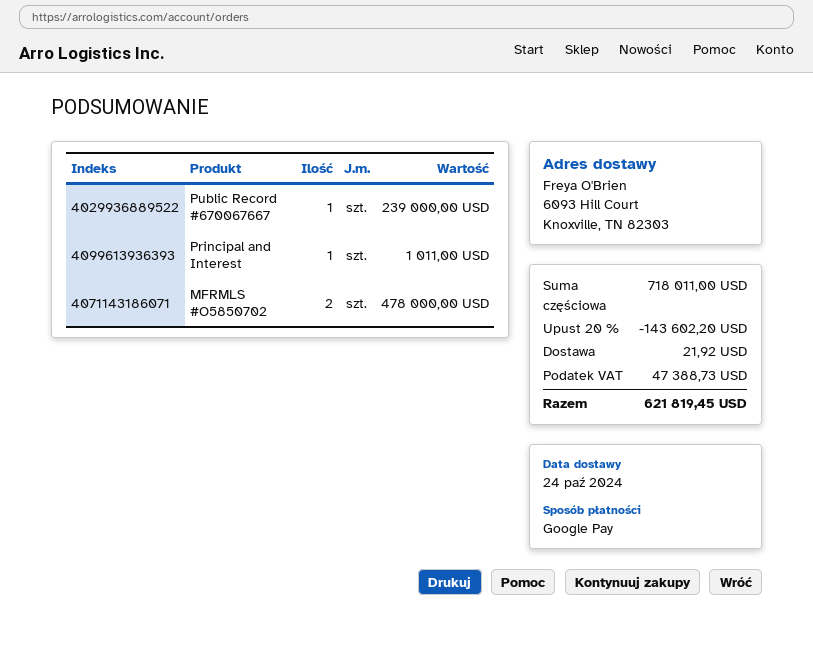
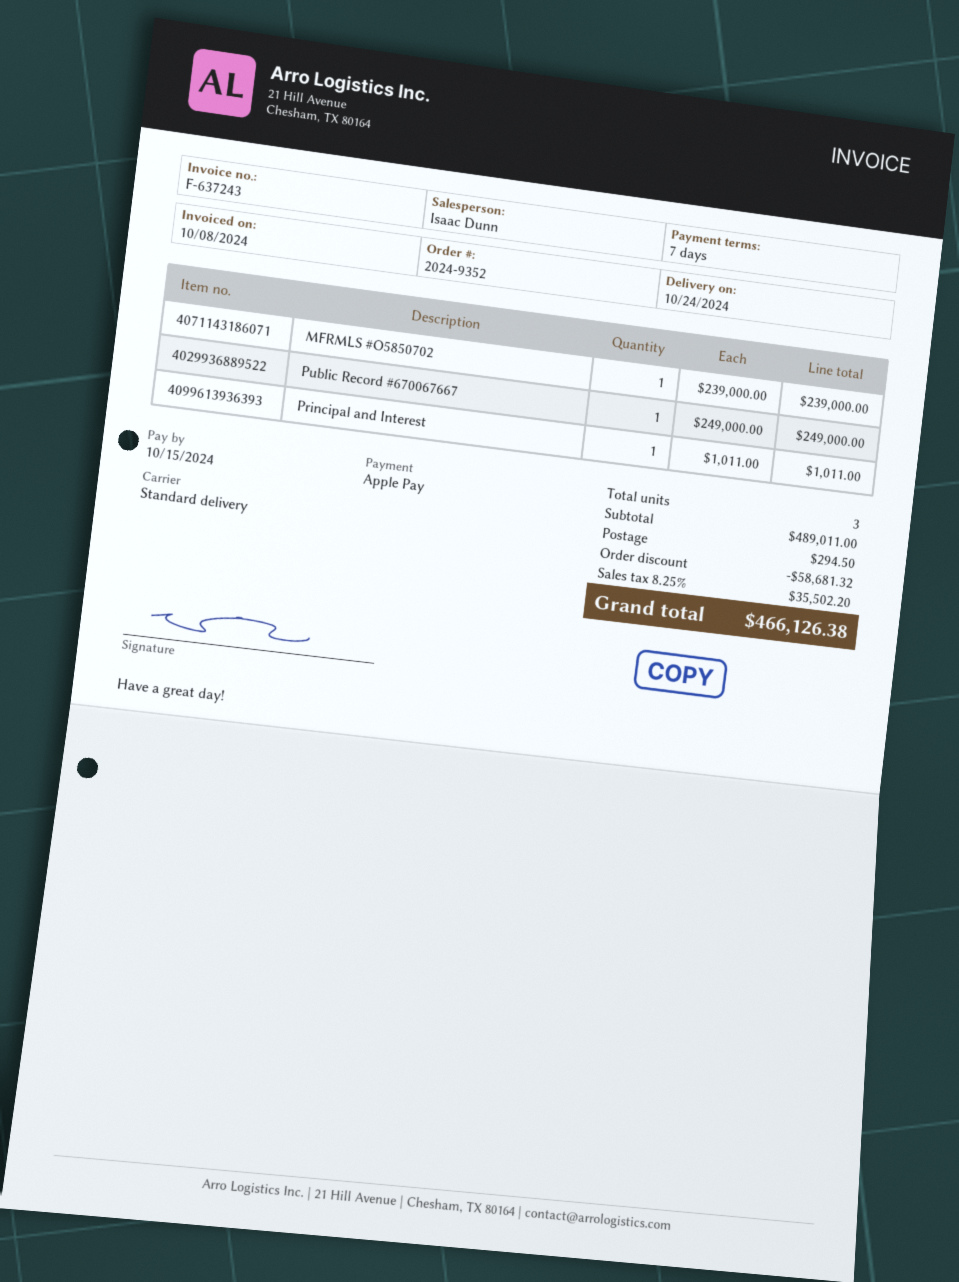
payment method: Google Pay -> Apple Pay
Public Record #670067667: 1 for 239000.00 -> 1 for 249000.00
MFRMLS #O5850702: 2 for 478000.00 -> 1 for 239000.00
subtotal: 718011.00 -> 489011.00
discount: 143602.20 -> 58681.32
shipping: 21.92 -> 294.50
tax: 47388.73 -> 35502.20
total: 621819.45 -> 466126.38

